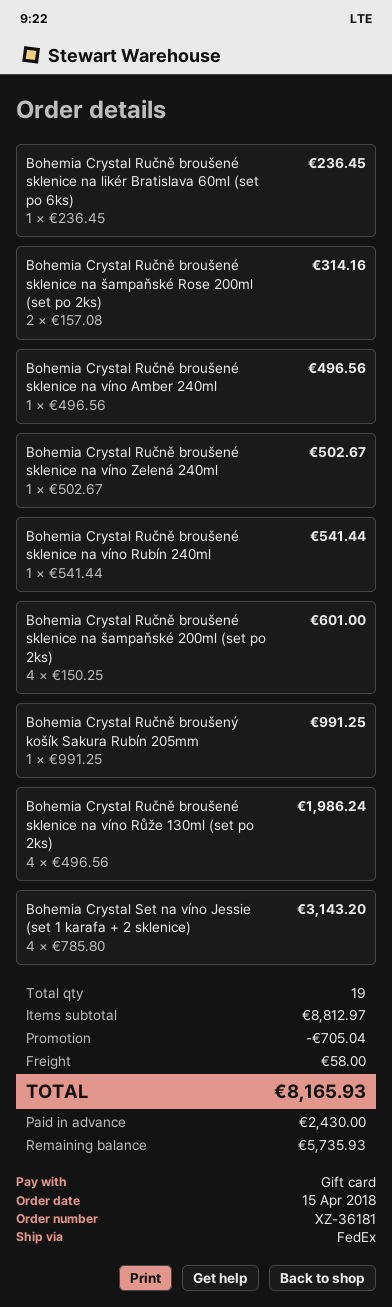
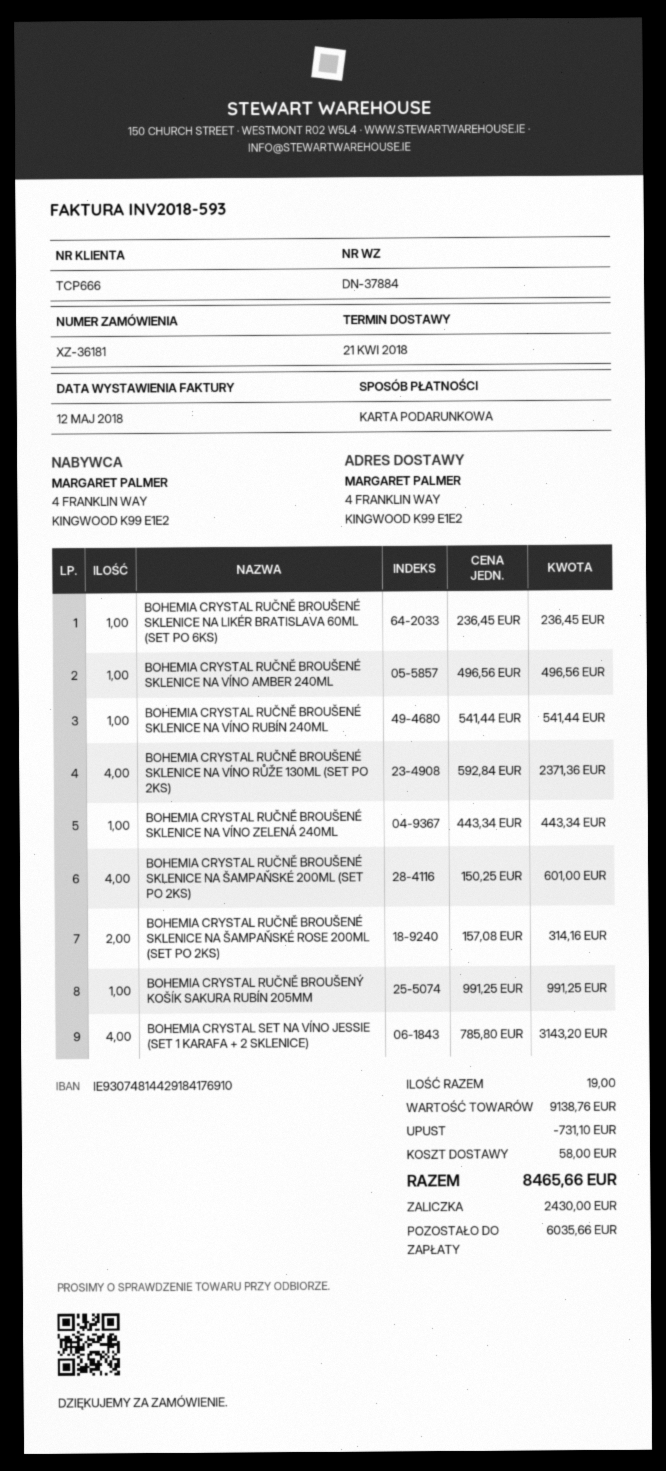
Bohemia Crystal Ručně broušené sklenice na víno Zelená 240ml: 1 x 502.67 = 502.67 -> 1 x 443.34 = 443.34
Bohemia Crystal Ručně broušené sklenice na víno Růže 130ml (set po 2ks): 4 x 496.56 = 1986.24 -> 4 x 592.84 = 2371.36
subtotal: 8812.97 -> 9138.76
discount: 705.04 -> 731.10
total: 8165.93 -> 8465.66
balance: 5735.93 -> 6035.66

